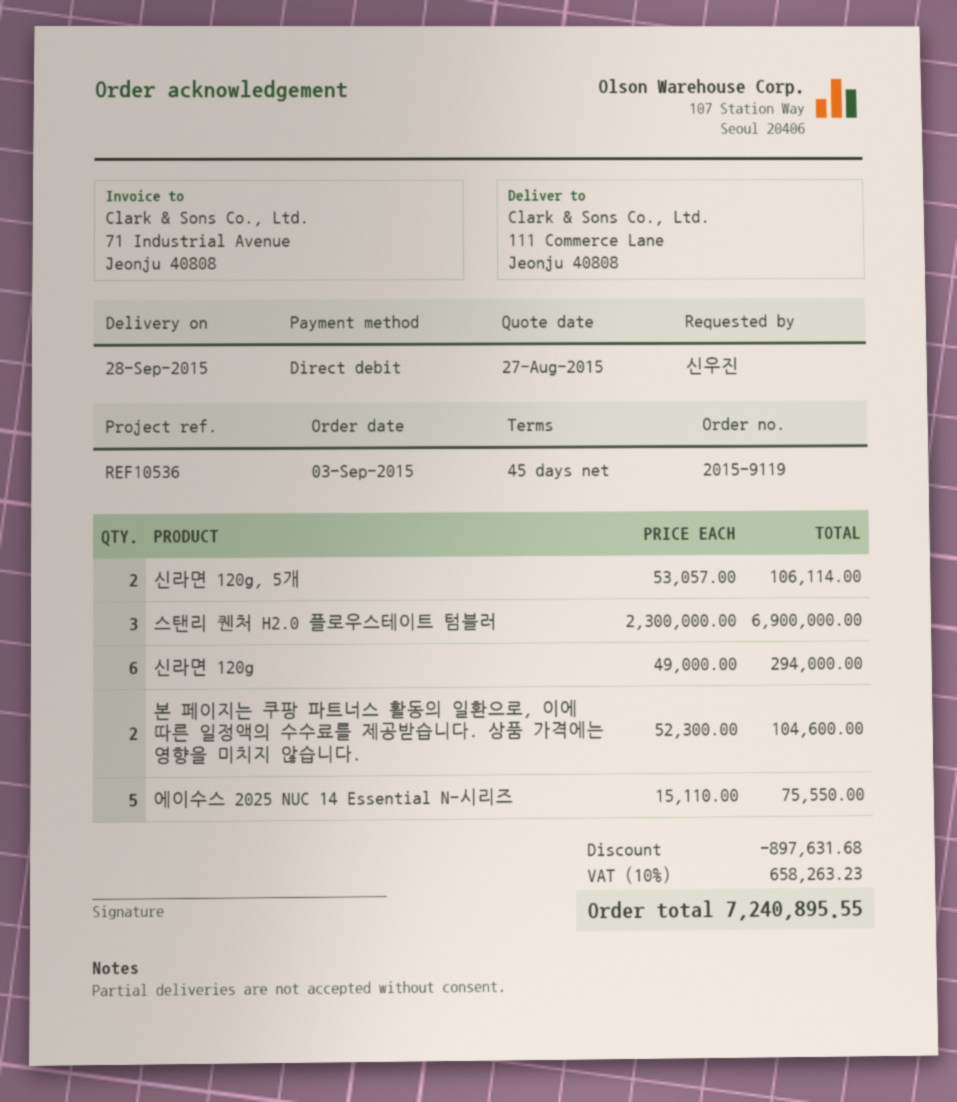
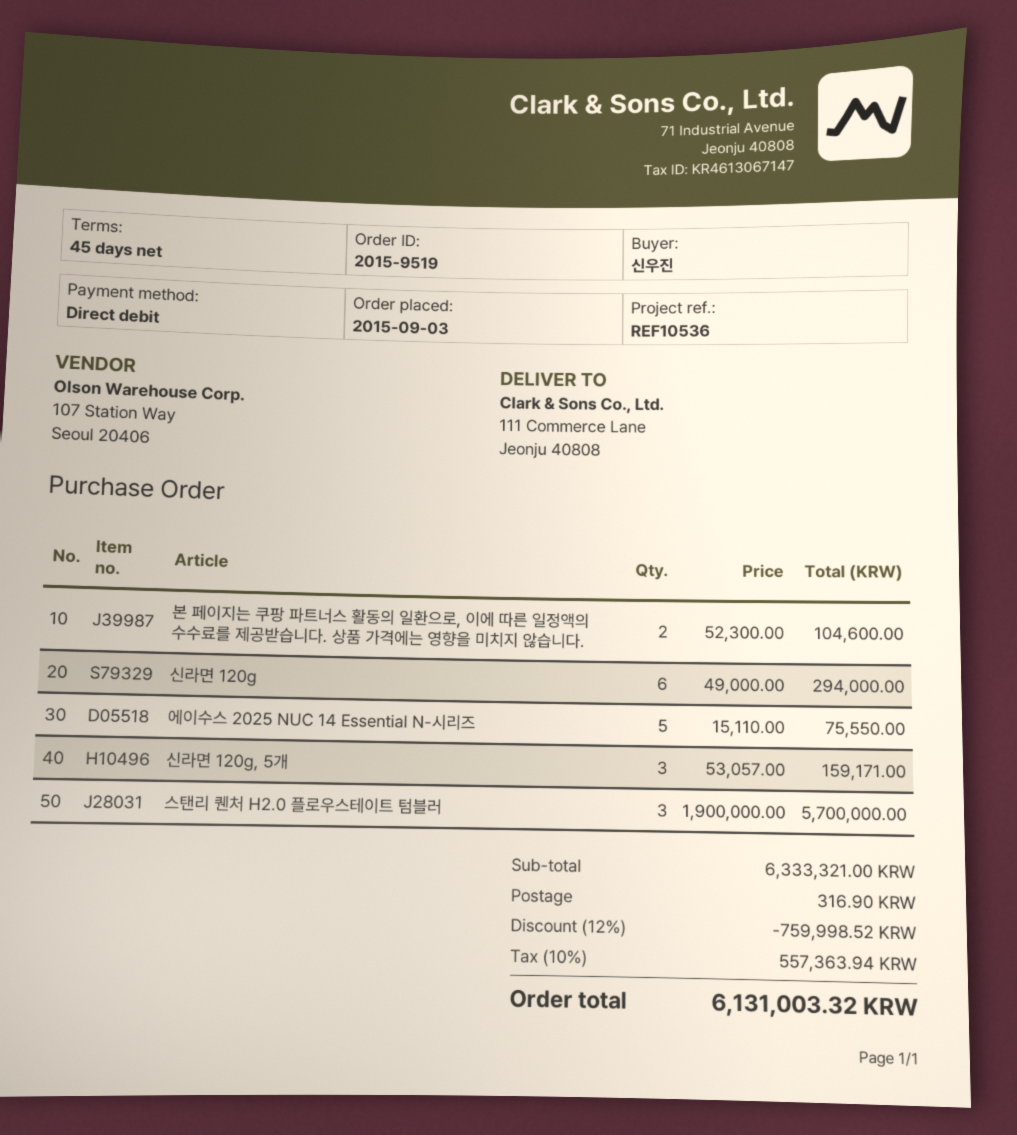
order number: 2015-9119 -> 2015-9519
신라면 120g, 5개: 2 x 53057.00 = 106114.00 -> 3 x 53057.00 = 159171.00
스탠리 퀜처 H2.0 플로우스테이트 텀블러: 3 x 2300000.00 = 6900000.00 -> 3 x 1900000.00 = 5700000.00
discount: 897631.68 -> 759998.52
shipping: none -> 316.90
tax: 10% = 658263.23 -> 10% = 557363.94
total: 7240895.55 -> 6131003.32

